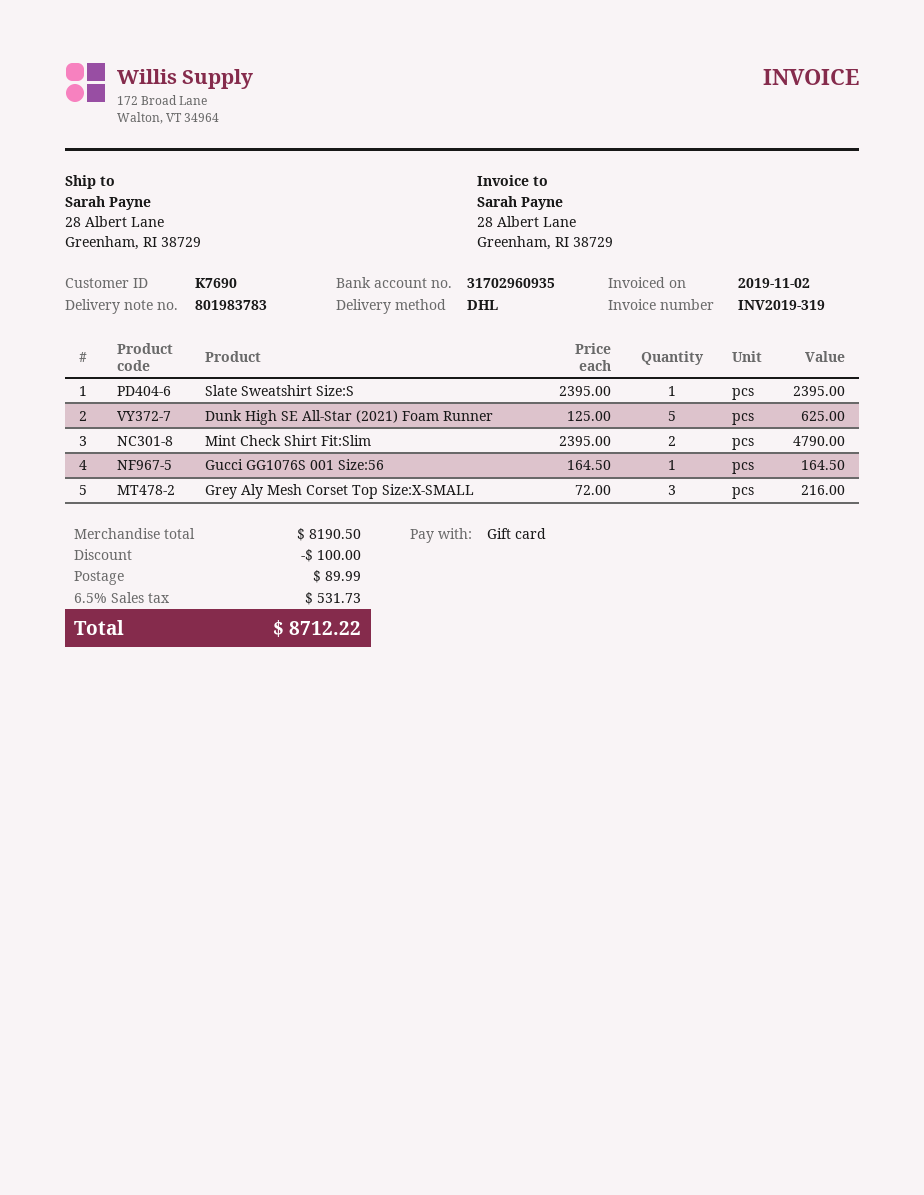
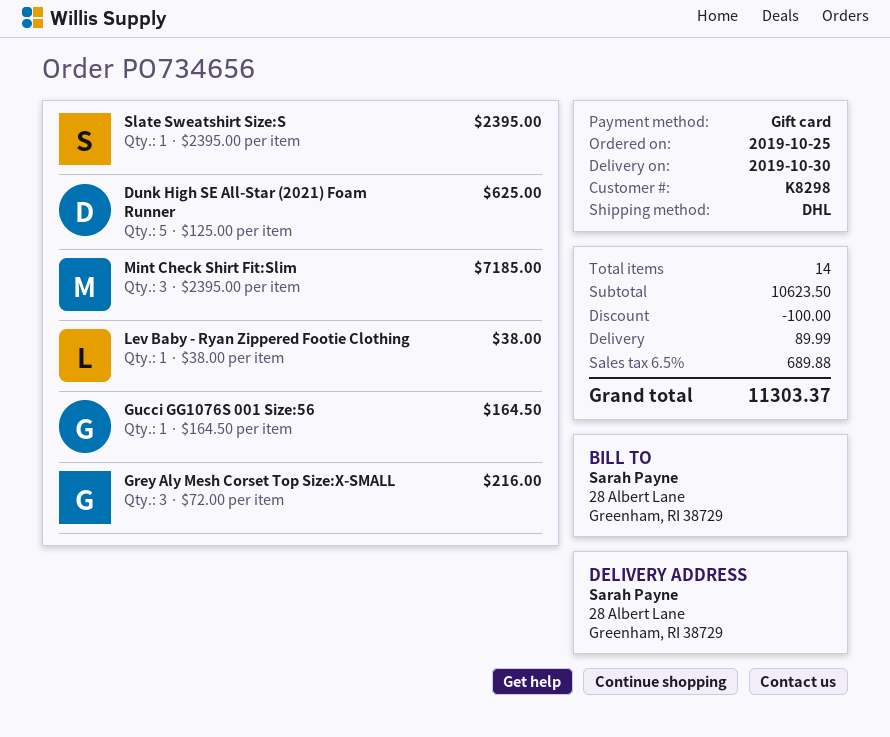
customer number: K7690 -> K8298
Mint Check Shirt Fit:Slim: 2 x 2395.00 = 4790.00 -> 3 x 2395.00 = 7185.00
Lev Baby - Ryan Zippered Footie Clothing: none -> 1 x 38.00 = 38.00
subtotal: 8190.50 -> 10623.50
tax: 6.5% = 531.73 -> 6.5% = 689.88
total: 8712.22 -> 11303.37

